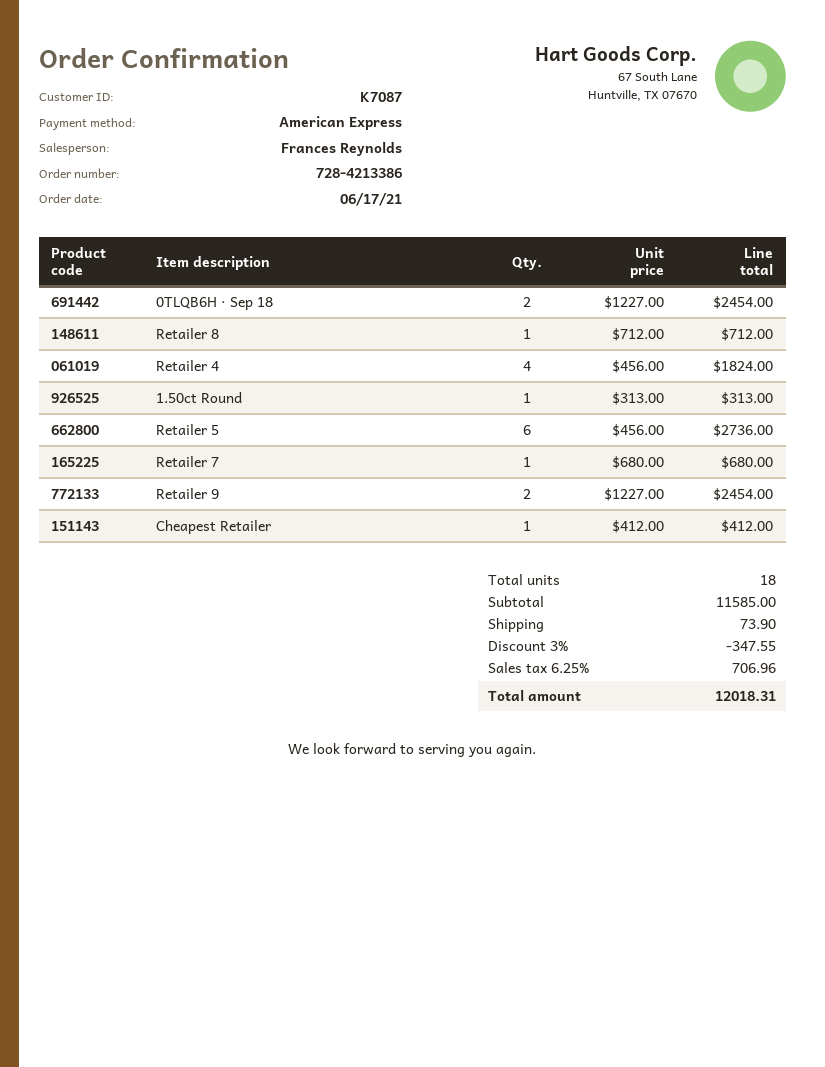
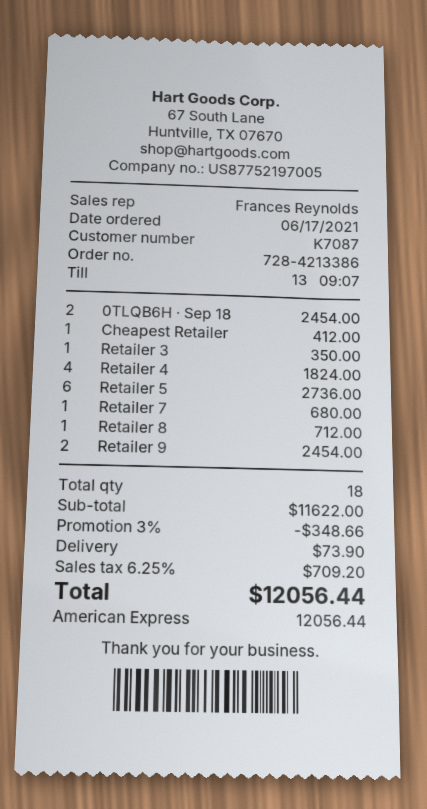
1.50ct Round: 1 for 313.00 -> none
Retailer 3: none -> 1 for 350.00
subtotal: 11585.00 -> 11622.00
discount: 3% = 347.55 -> 3% = 348.66
tax: 6.25% = 706.96 -> 6.25% = 709.20
total: 12018.31 -> 12056.44

